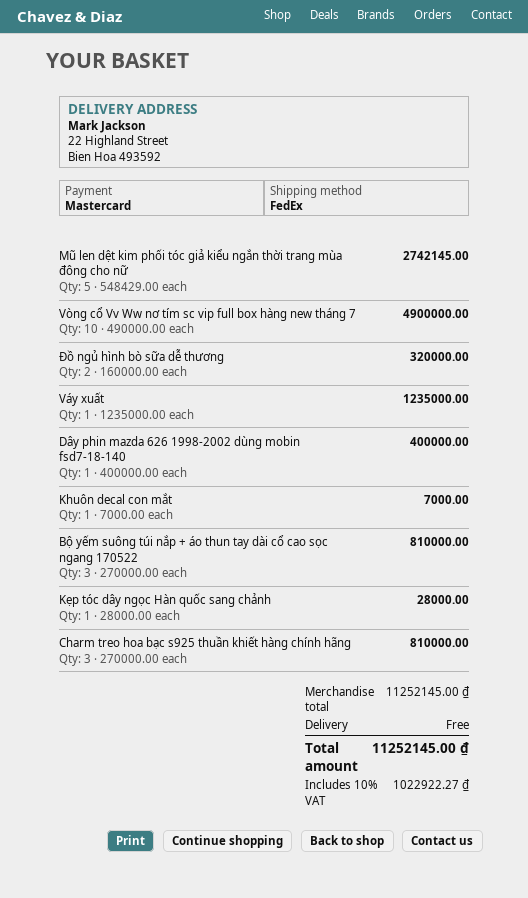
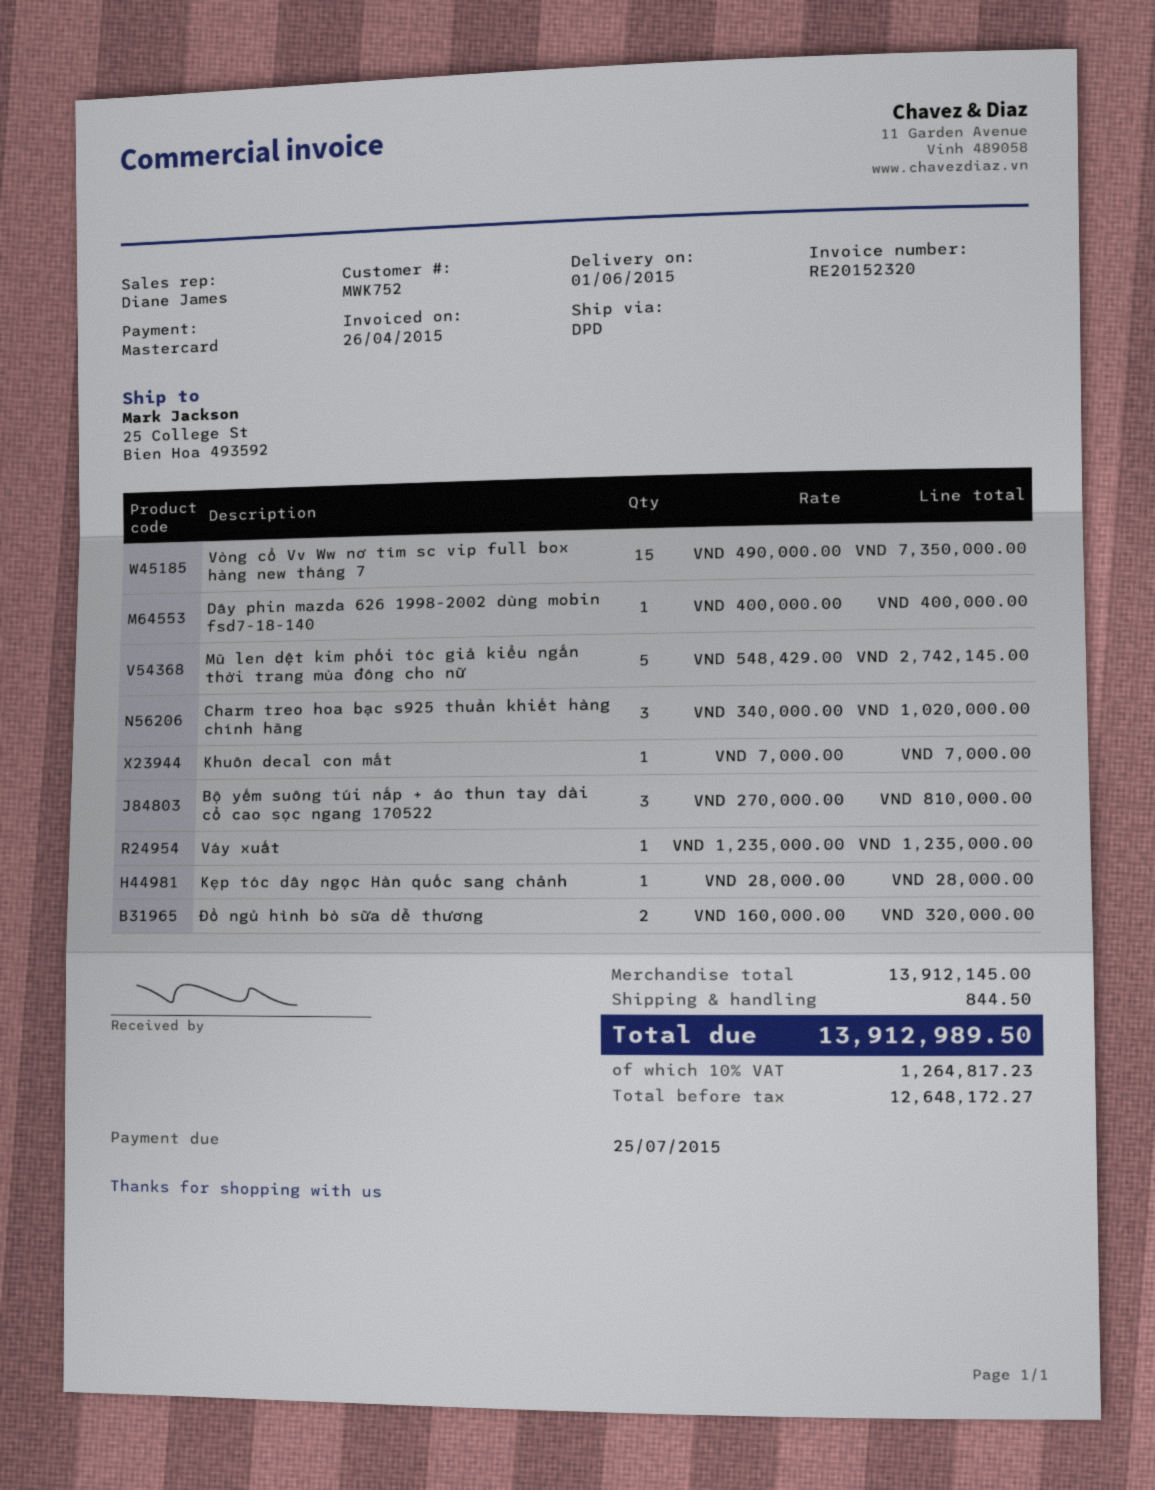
shipping method: FedEx -> DPD
ship to: 22 Highland Street, Bien Hoa 493592 -> 25 College St, Bien Hoa 493592
Vòng cổ Vv Ww nơ tím sc vip full box hàng new tháng 7: 10 x 490000.00 = 4900000.00 -> 15 x 490000.00 = 7350000.00
Charm treo hoa bạc s925 thuần khiết hàng chính hãng: 3 x 270000.00 = 810000.00 -> 3 x 340000.00 = 1020000.00
subtotal: 11252145.00 -> 13912145.00
shipping: 0.00 -> 844.50
tax: 10% = 1022922.27 -> 10% = 1264817.23
total: 11252145.00 -> 13912989.50

